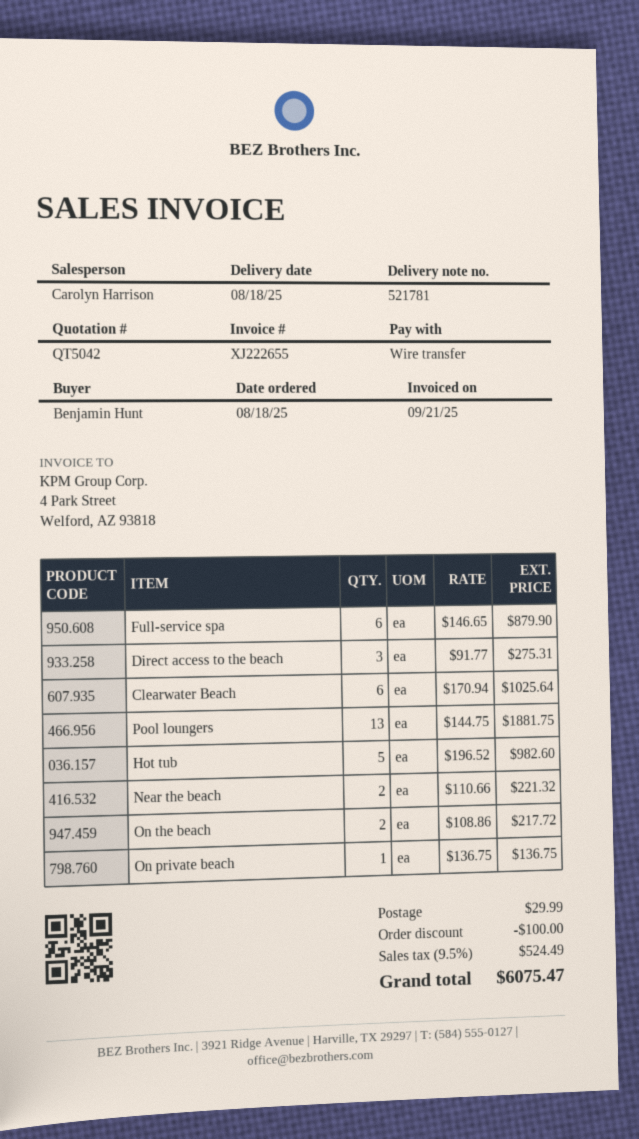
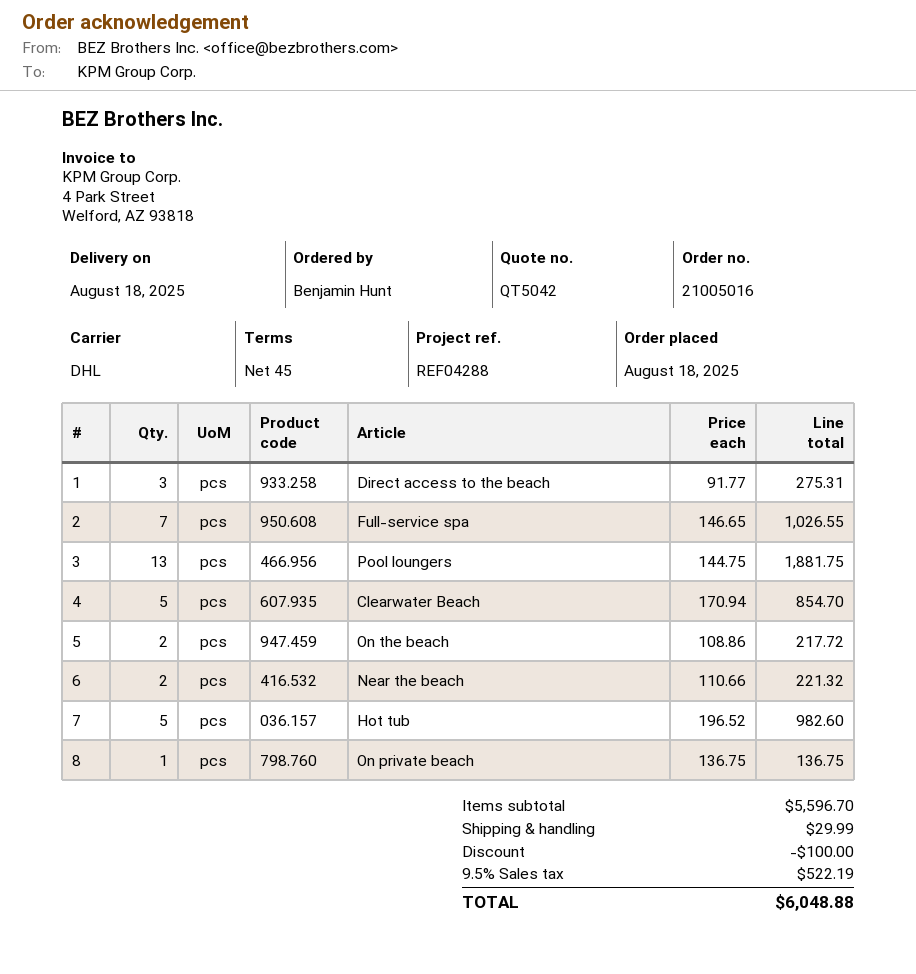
Full-service spa: 6 x 146.65 = 879.90 -> 7 x 146.65 = 1026.55
Clearwater Beach: 6 x 170.94 = 1025.64 -> 5 x 170.94 = 854.70
tax: 9.5% = 524.49 -> 9.5% = 522.19
total: 6075.47 -> 6048.88

